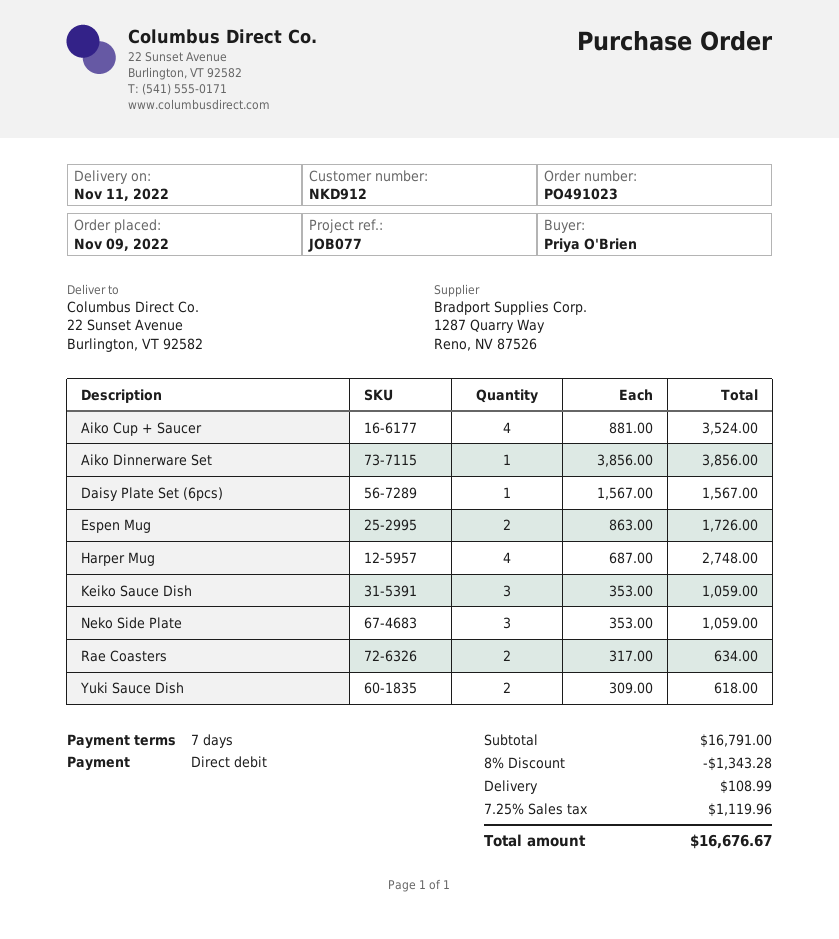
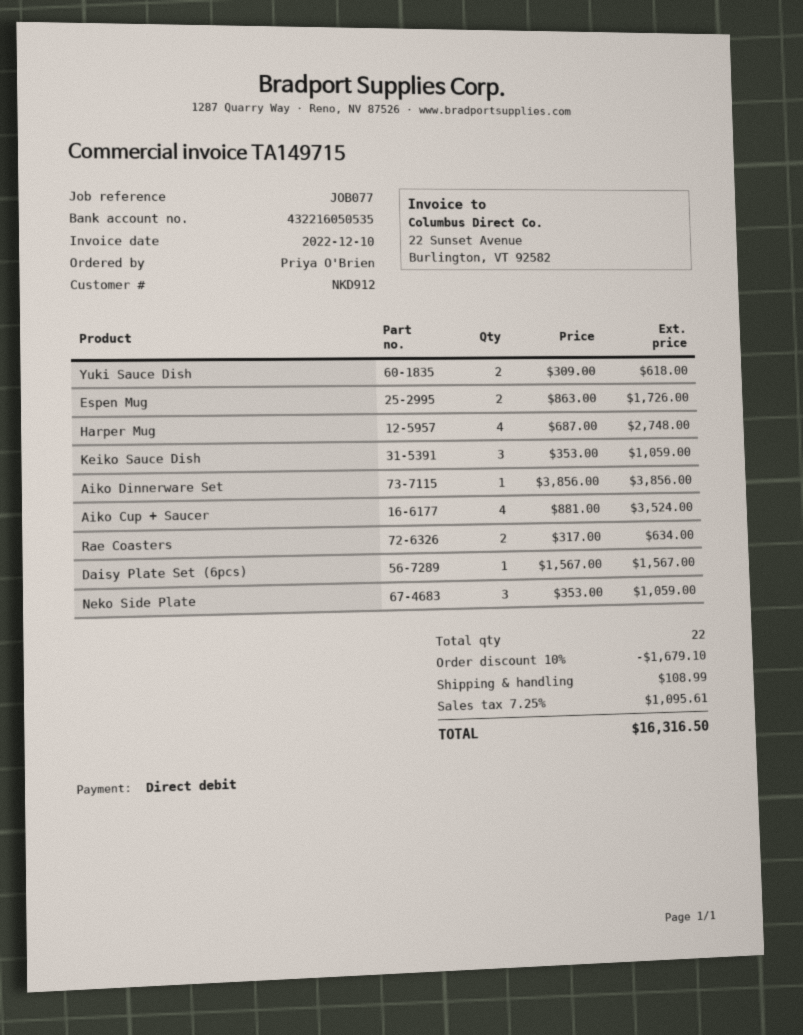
discount: 8% = 1343.28 -> 10% = 1679.10
tax: 7.25% = 1119.96 -> 7.25% = 1095.61
total: 16676.67 -> 16316.50

